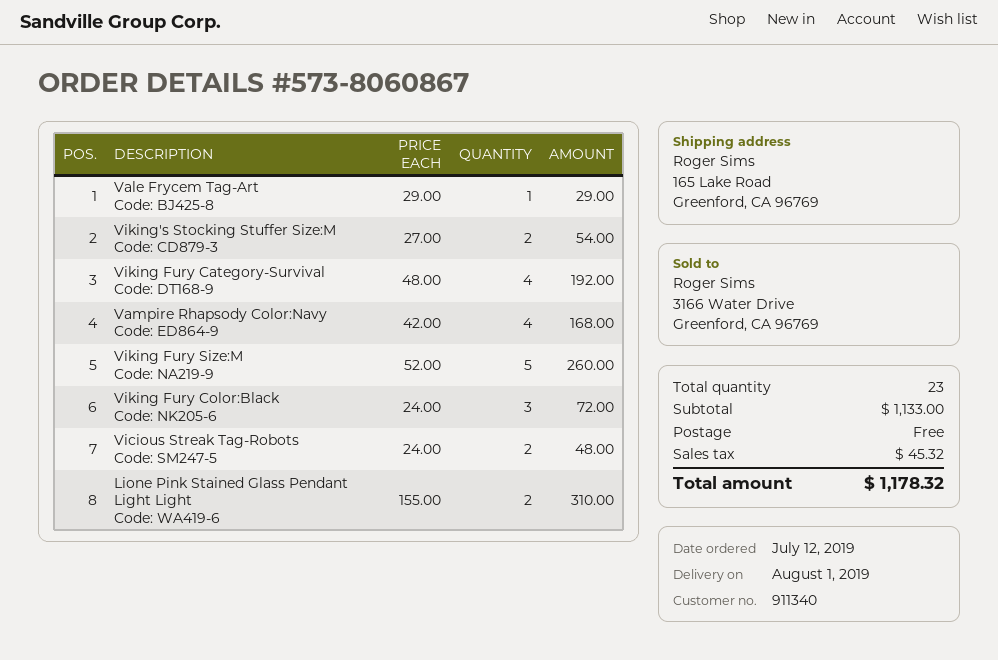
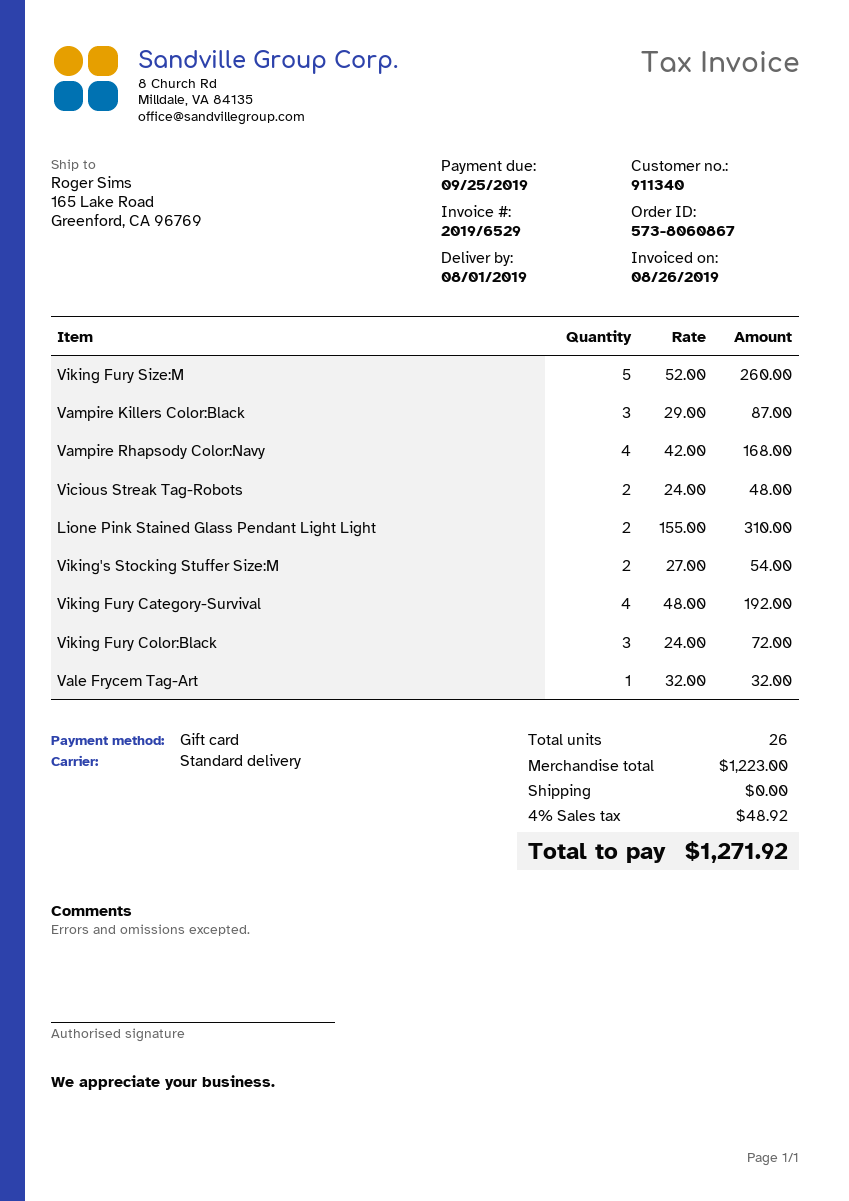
Vale Frycem Tag-Art: 1 x 29.00 = 29.00 -> 1 x 32.00 = 32.00
Vampire Killers Color:Black: none -> 3 x 29.00 = 87.00
total quantity: 23 -> 26
subtotal: 1133.00 -> 1223.00
tax: 45.32 -> 48.92
total: 1178.32 -> 1271.92

